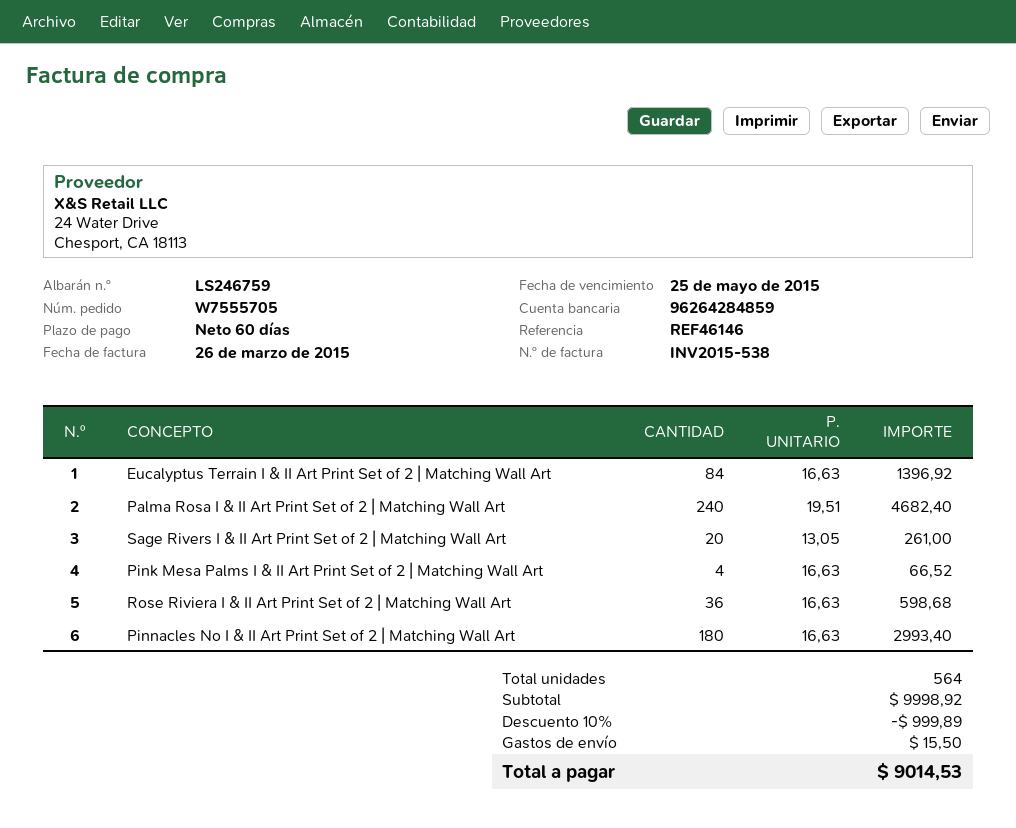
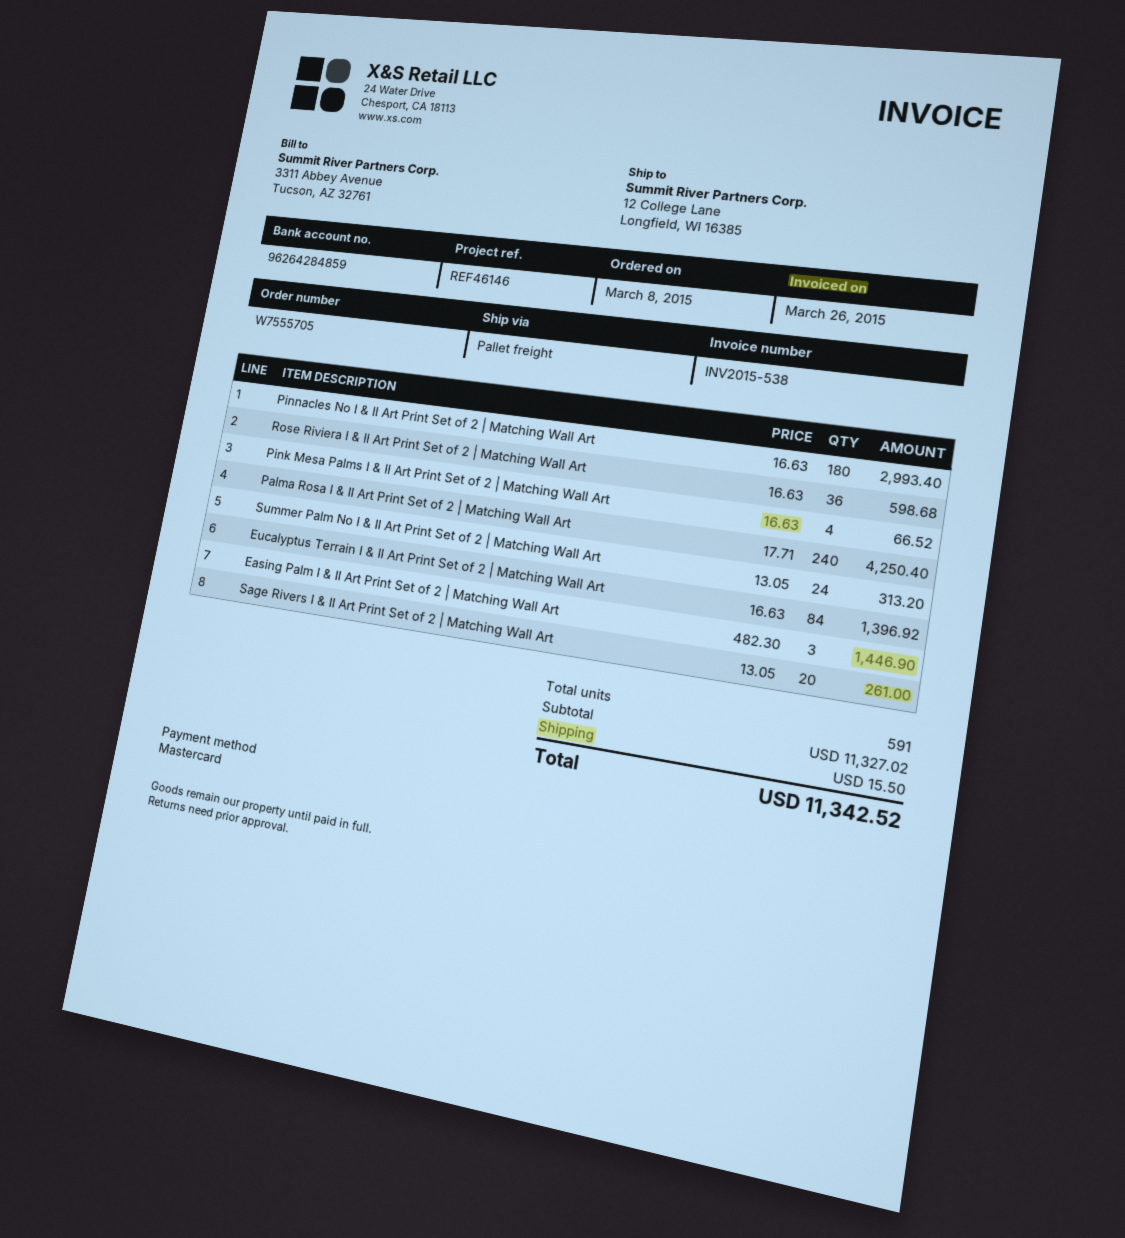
Palma Rosa I & II Art Print Set of 2 | Matching Wall Art: 240 x 19.51 = 4682.40 -> 240 x 17.71 = 4250.40
Summer Palm No I & II Art Print Set of 2 | Matching Wall Art: none -> 24 x 13.05 = 313.20
Easing Palm I & II Art Print Set of 2 | Matching Wall Art: none -> 3 x 482.30 = 1446.90
total quantity: 564 -> 591
subtotal: 9998.92 -> 11327.02
discount: 10% = 999.89 -> none
total: 9014.53 -> 11342.52

